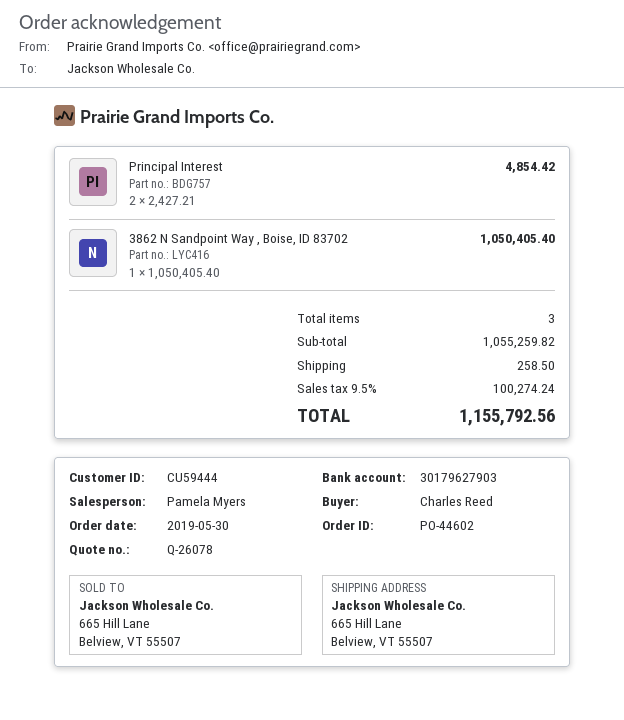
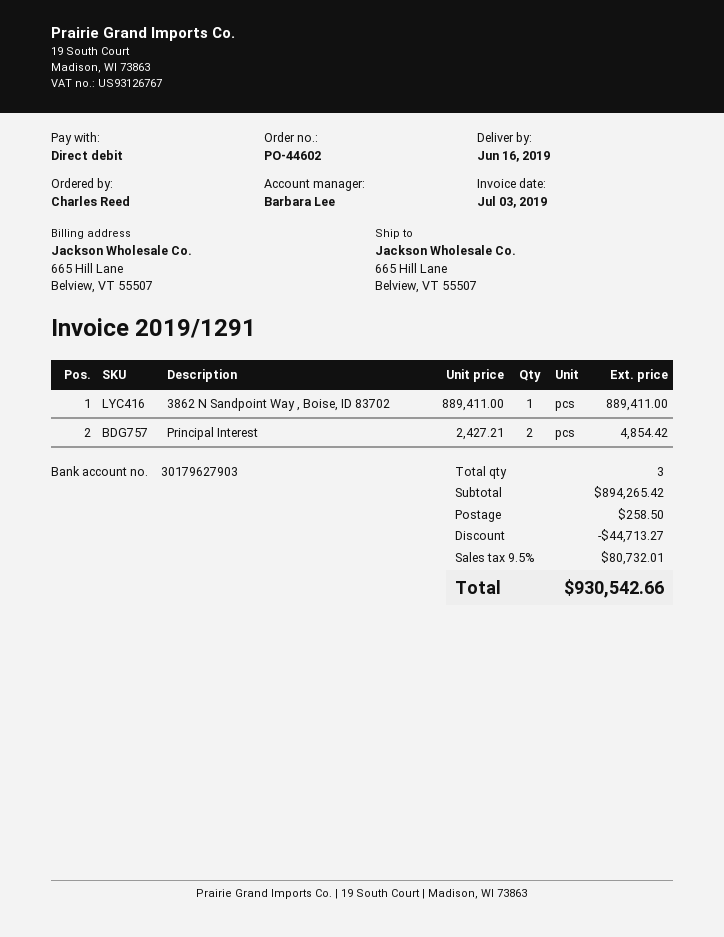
sales rep: Pamela Myers -> Barbara Lee
3862 N Sandpoint Way , Boise, ID 83702: 1 x 1050405.40 = 1050405.40 -> 1 x 889411.00 = 889411.00
subtotal: 1055259.82 -> 894265.42
discount: none -> 44713.27
tax: 9.5% = 100274.24 -> 9.5% = 80732.01
total: 1155792.56 -> 930542.66

